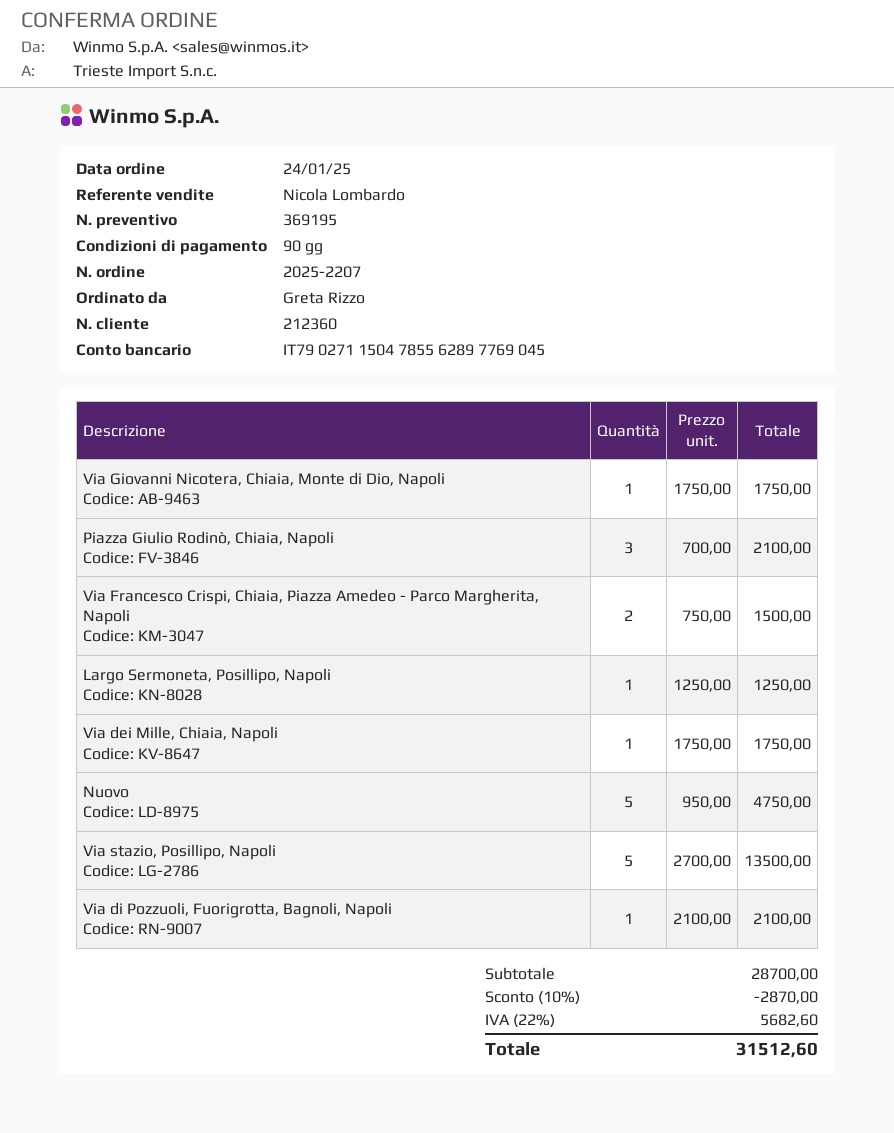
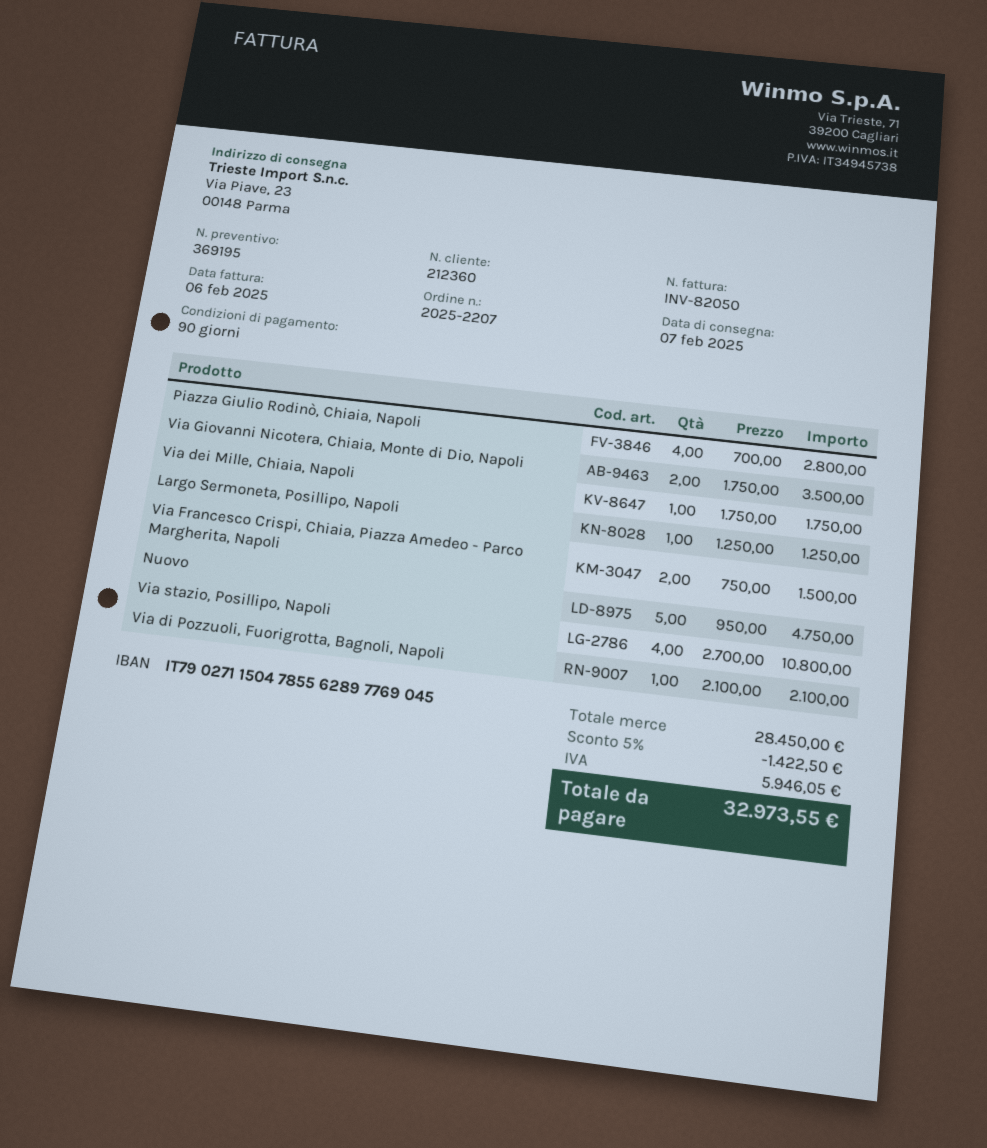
Via Giovanni Nicotera, Chiaia, Monte di Dio, Napoli: 1 x 1750.00 = 1750.00 -> 2 x 1750.00 = 3500.00
Piazza Giulio Rodinò, Chiaia, Napoli: 3 x 700.00 = 2100.00 -> 4 x 700.00 = 2800.00
Via stazio, Posillipo, Napoli: 5 x 2700.00 = 13500.00 -> 4 x 2700.00 = 10800.00
subtotal: 28700.00 -> 28450.00
discount: 10% = 2870.00 -> 5% = 1422.50
tax: 5682.60 -> 5946.05
total: 31512.60 -> 32973.55

